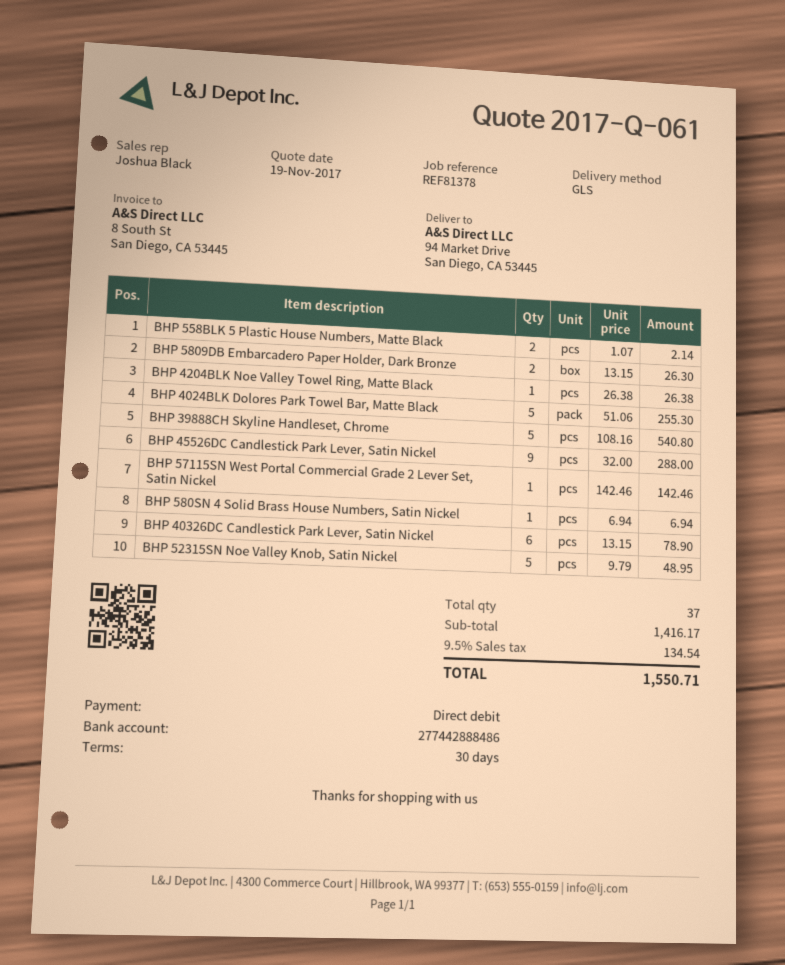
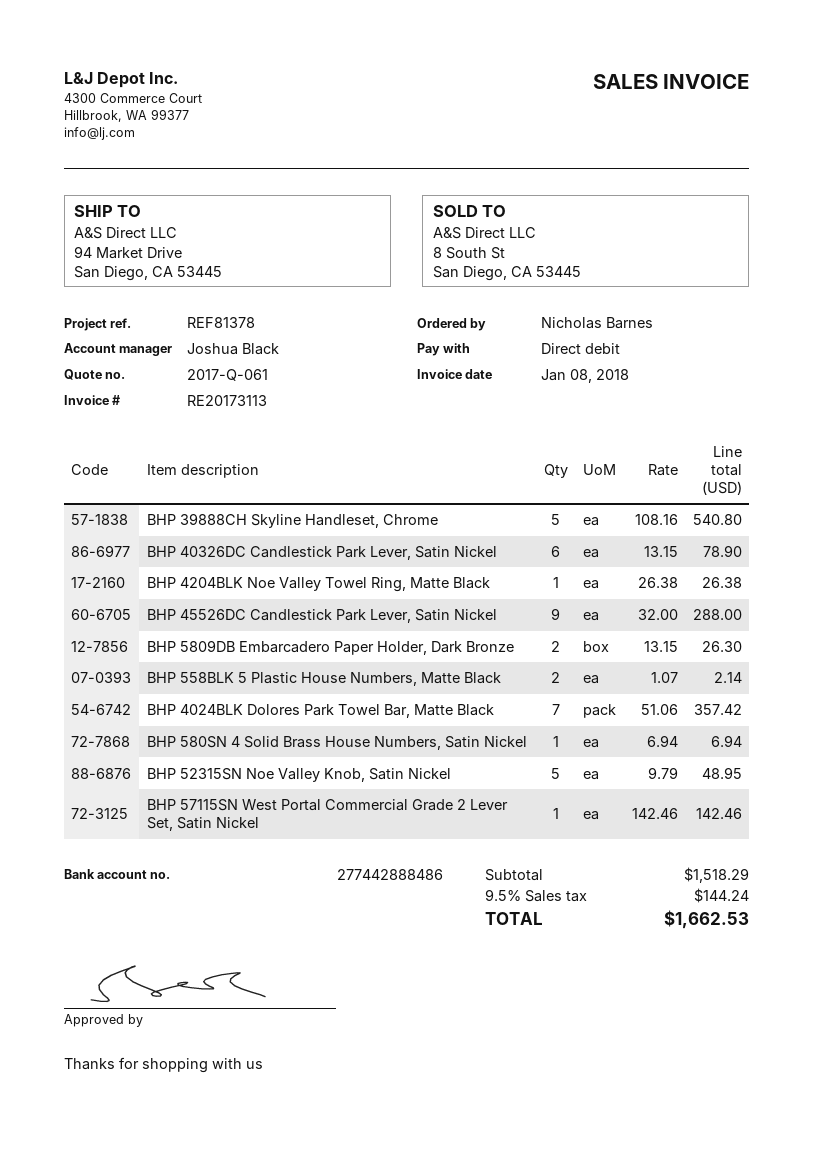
BHP 4024BLK Dolores Park Towel Bar, Matte Black: 5 x 51.06 = 255.30 -> 7 x 51.06 = 357.42
subtotal: 1416.17 -> 1518.29
tax: 9.5% = 134.54 -> 9.5% = 144.24
total: 1550.71 -> 1662.53

